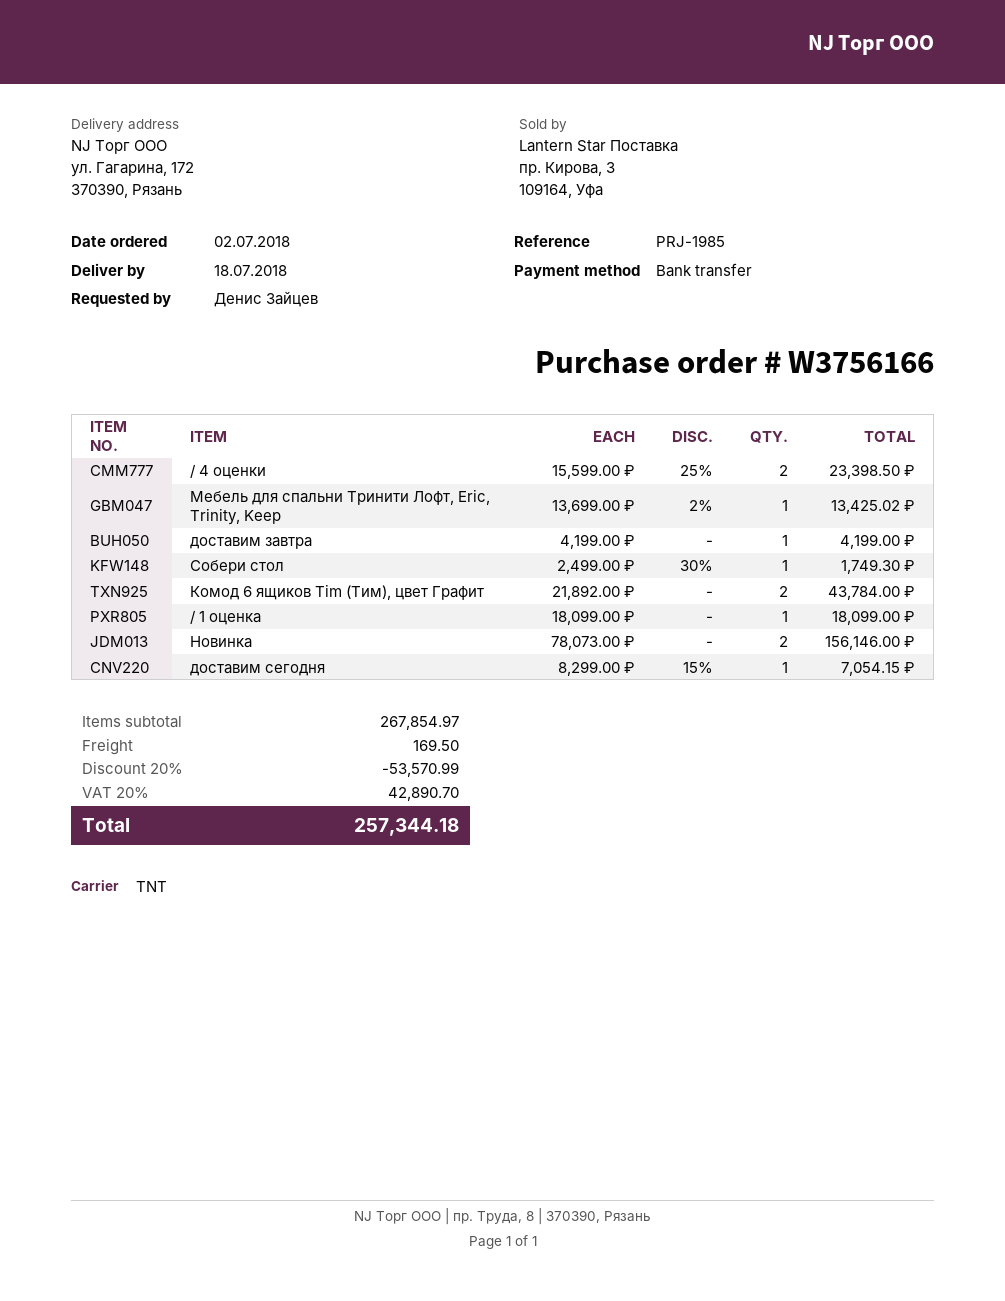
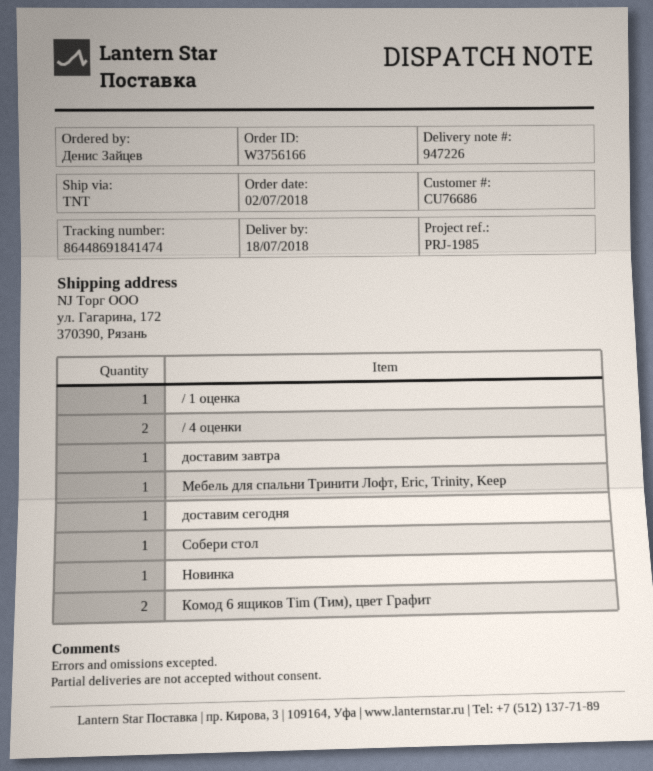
Новинка: 2 -> 1

